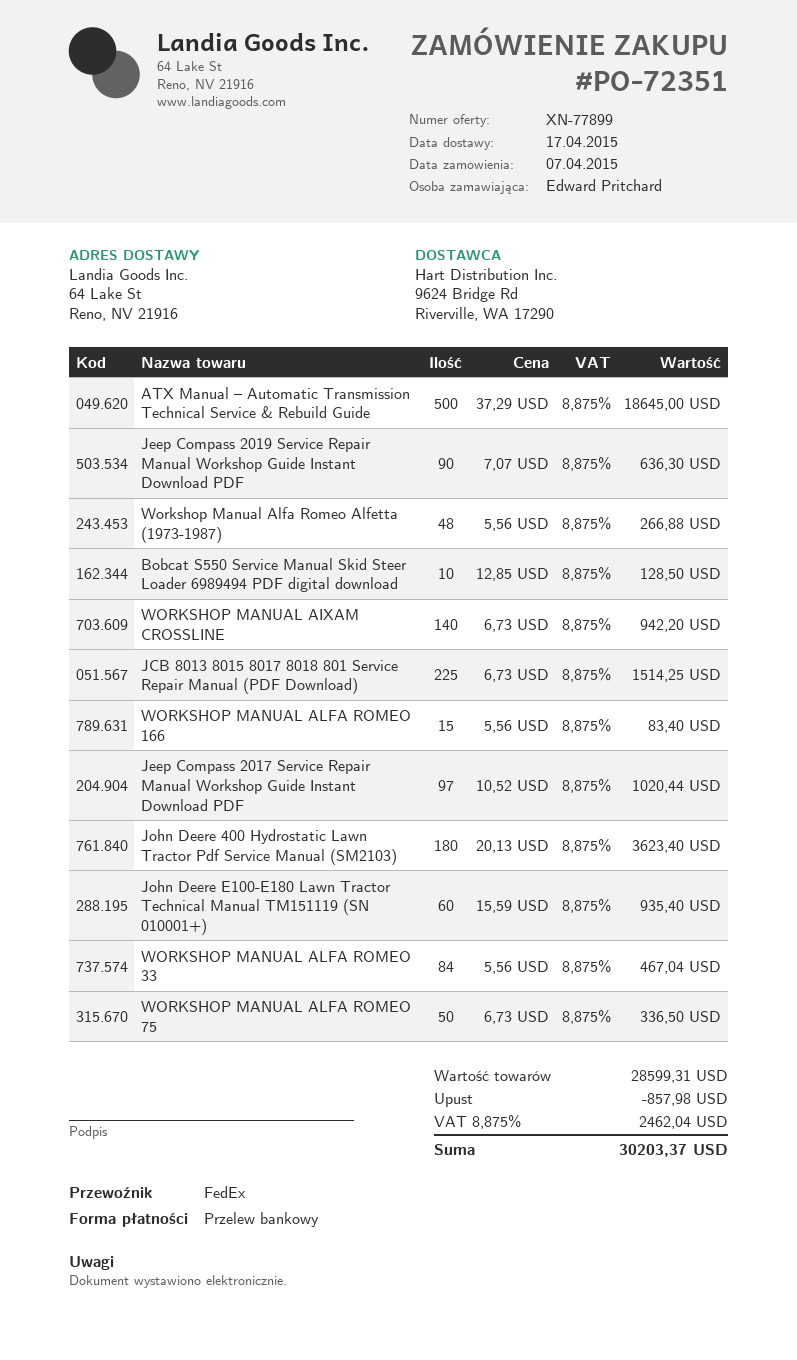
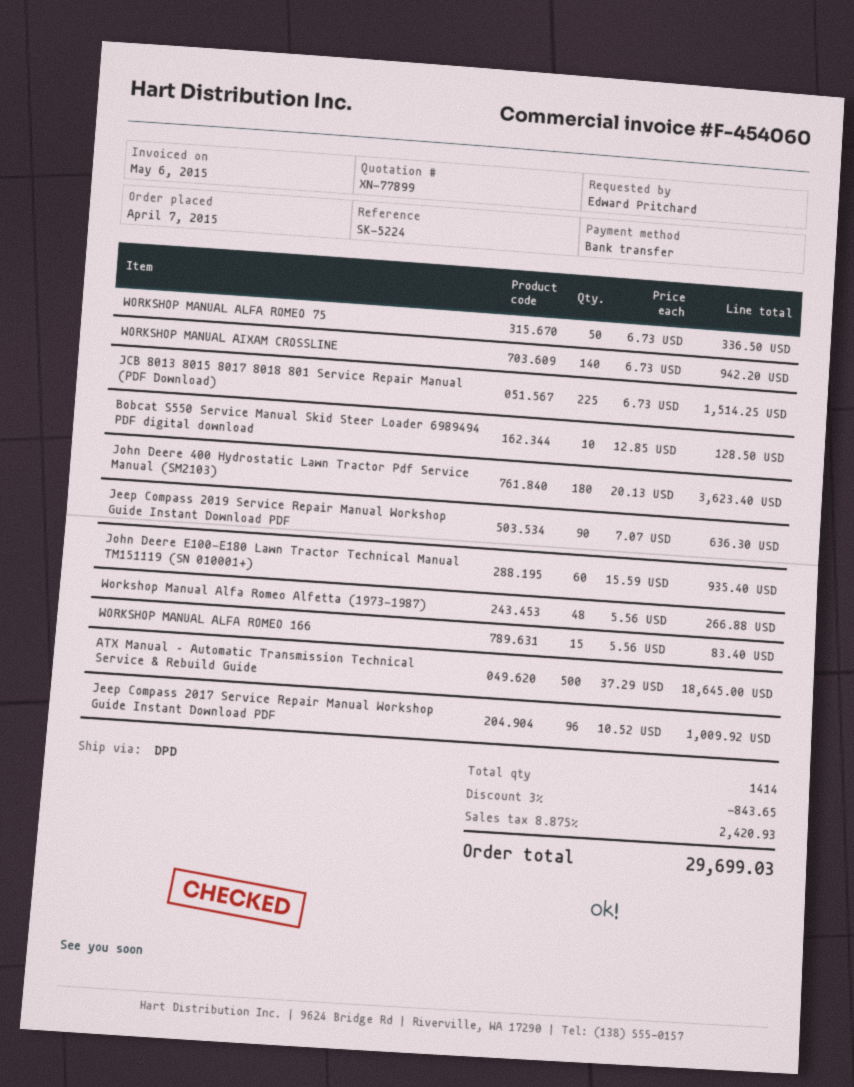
shipping method: FedEx -> DPD
Jeep Compass 2017 Service Repair Manual Workshop Guide Instant Download PDF: 97 x 10.52 = 1020.44 -> 96 x 10.52 = 1009.92
WORKSHOP MANUAL ALFA ROMEO 33: 84 x 5.56 = 467.04 -> none
discount: 857.98 -> 843.65
tax: 8.875% = 2462.04 -> 8.875% = 2420.93
total: 30203.37 -> 29699.03

